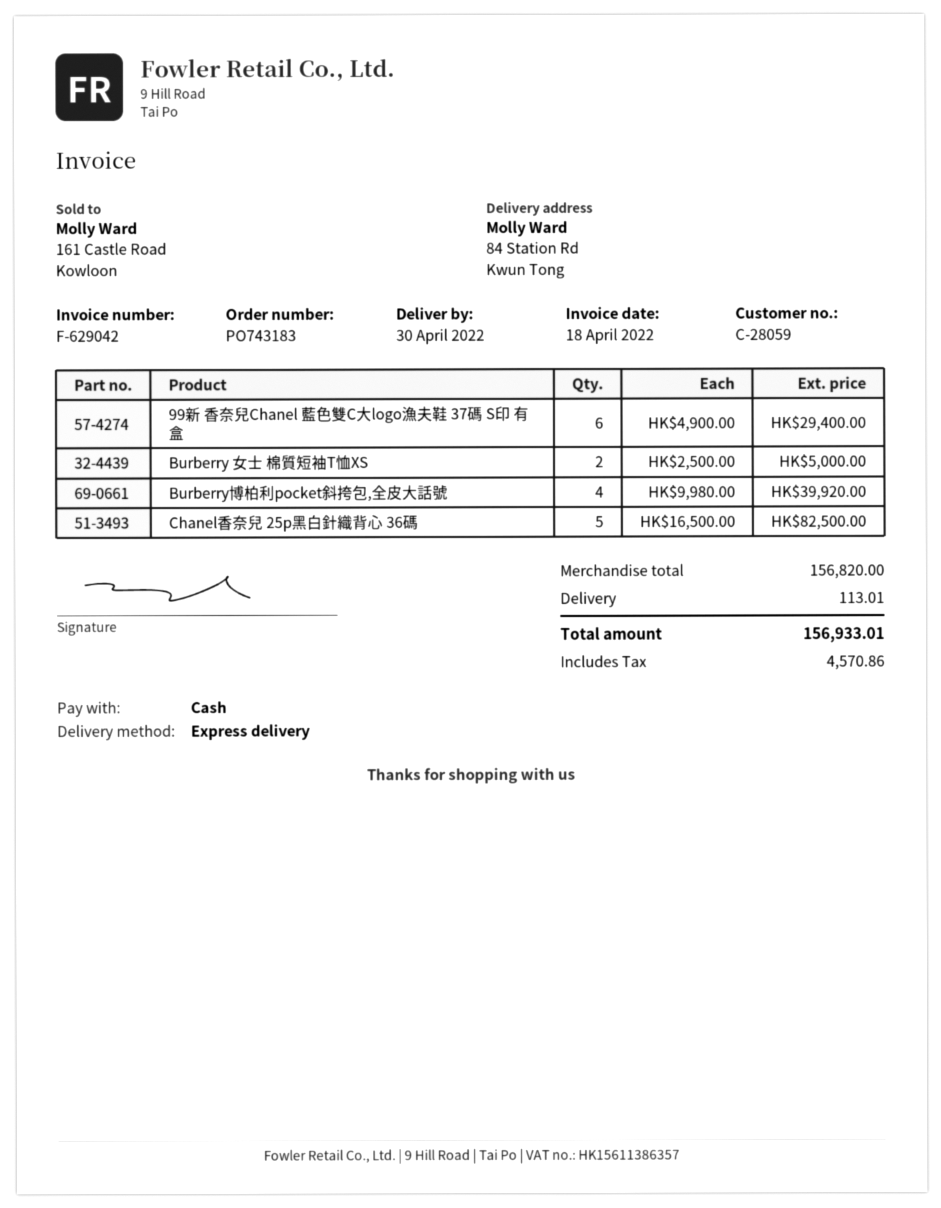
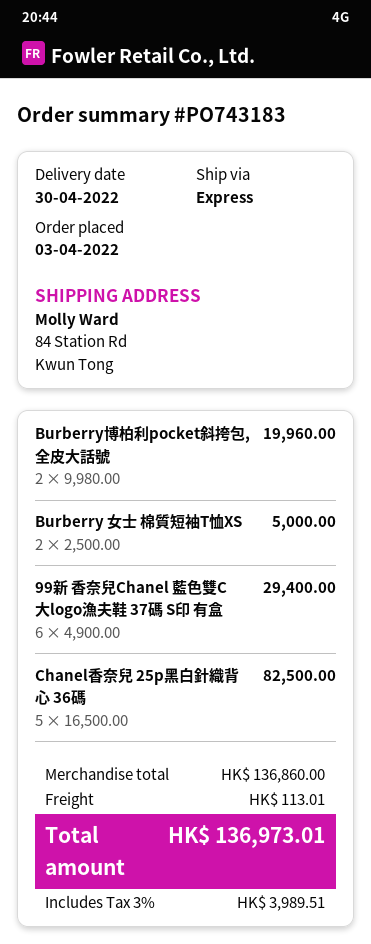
Burberry博柏利pocket斜挎包,全皮大話號: 4 x 9980.00 = 39920.00 -> 2 x 9980.00 = 19960.00
subtotal: 156820.00 -> 136860.00
tax: 4570.86 -> 3989.51
total: 156933.01 -> 136973.01

